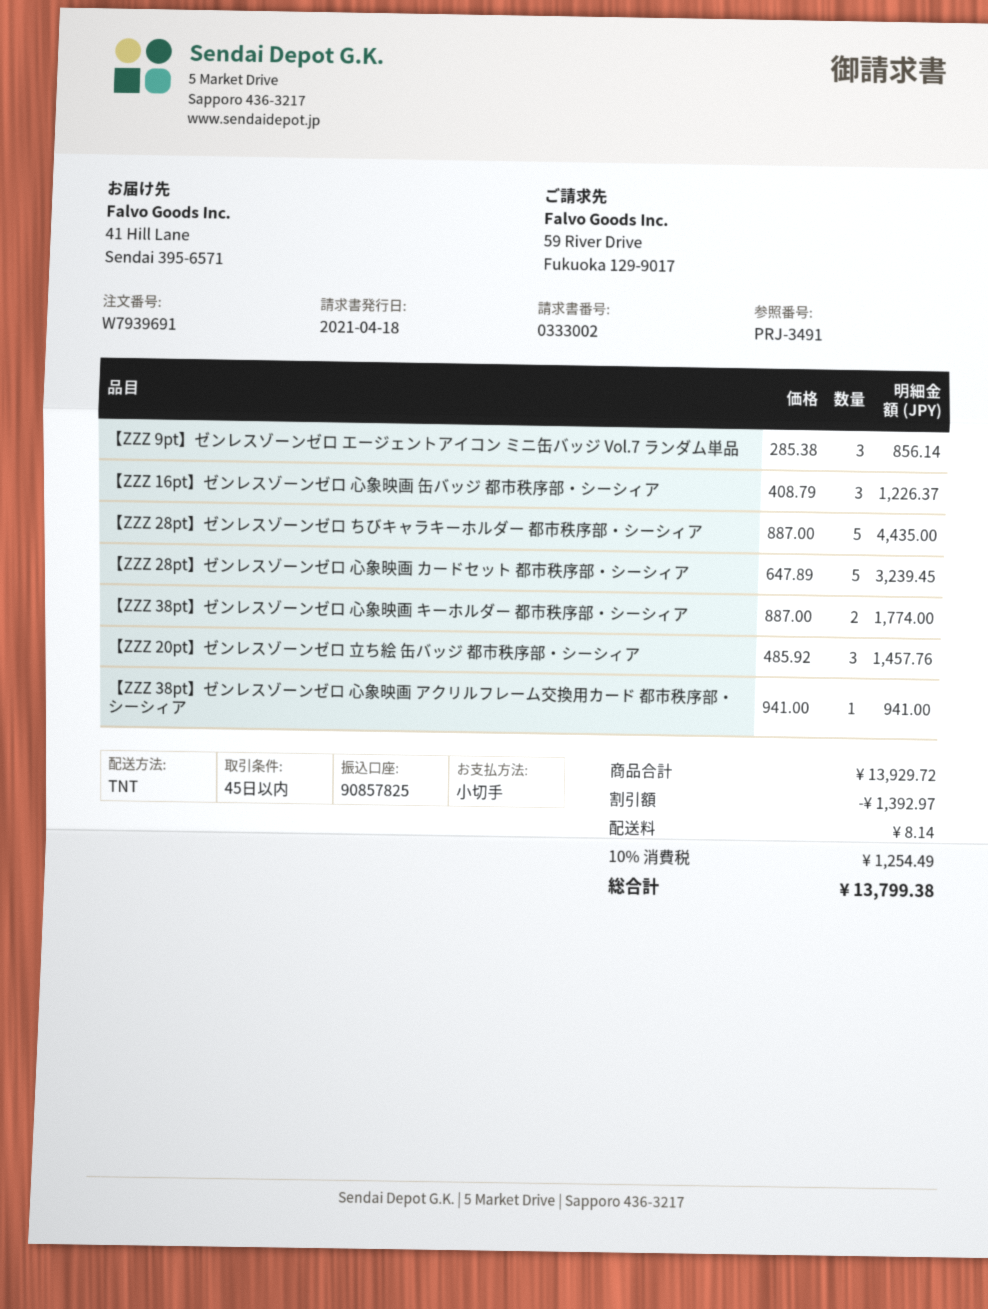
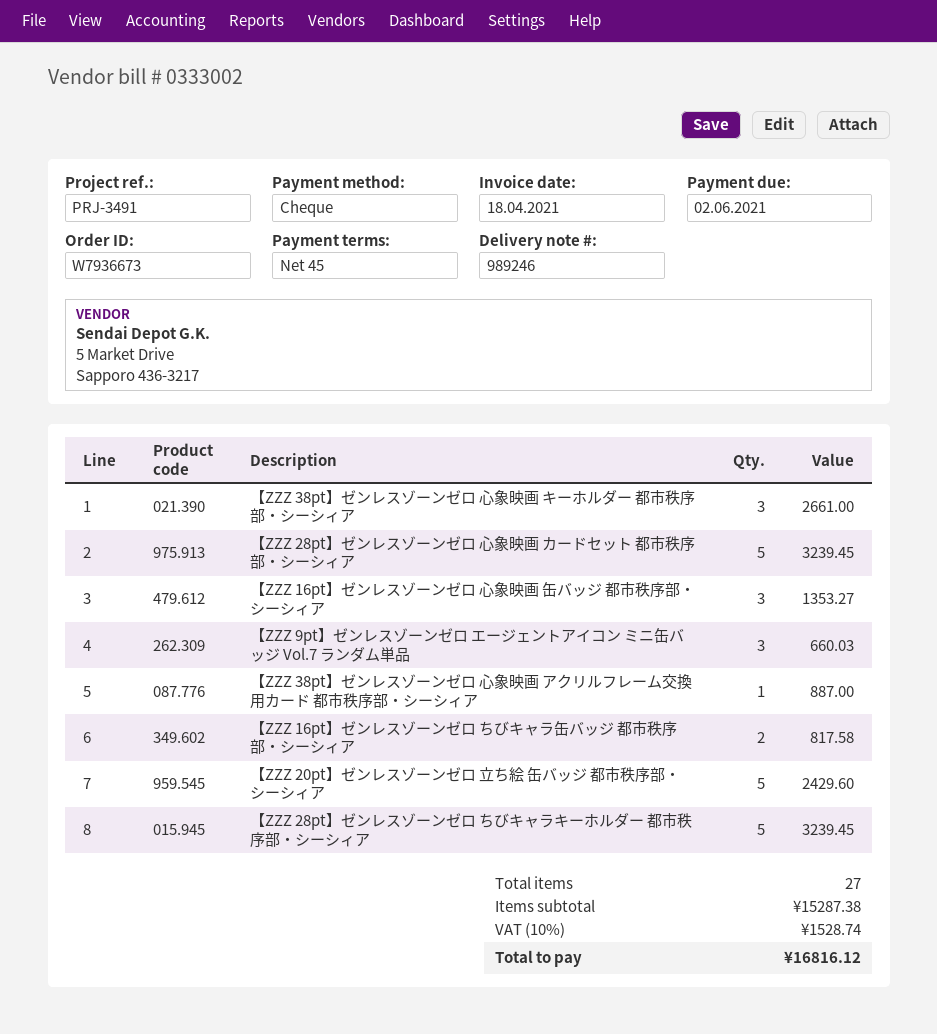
order number: W7939691 -> W7936673
【ZZZ 9pt】ゼンレスゾーンゼロ エージェントアイコン ミニ缶バッジ Vol.7 ランダム単品: 3 for 856.14 -> 3 for 660.03
【ZZZ 16pt】ゼンレスゾーンゼロ 心象映画 缶バッジ 都市秩序部・シーシィア: 3 for 1226.37 -> 3 for 1353.27
【ZZZ 28pt】ゼンレスゾーンゼロ ちびキャラキーホルダー 都市秩序部・シーシィア: 5 for 4435.00 -> 5 for 3239.45
【ZZZ 38pt】ゼンレスゾーンゼロ 心象映画 キーホルダー 都市秩序部・シーシィア: 2 for 1774.00 -> 3 for 2661.00
【ZZZ 20pt】ゼンレスゾーンゼロ 立ち絵 缶バッジ 都市秩序部・シーシィア: 3 for 1457.76 -> 5 for 2429.60
【ZZZ 38pt】ゼンレスゾーンゼロ 心象映画 アクリルフレーム交換用カード 都市秩序部・シーシィア: 1 for 941.00 -> 1 for 887.00
【ZZZ 16pt】ゼンレスゾーンゼロ ちびキャラ缶バッジ 都市秩序部・シーシィア: none -> 2 for 817.58
subtotal: 13929.72 -> 15287.38
discount: 1392.97 -> none
shipping: 8.14 -> none
tax: 10% = 1254.49 -> 10% = 1528.74
total: 13799.38 -> 16816.12

